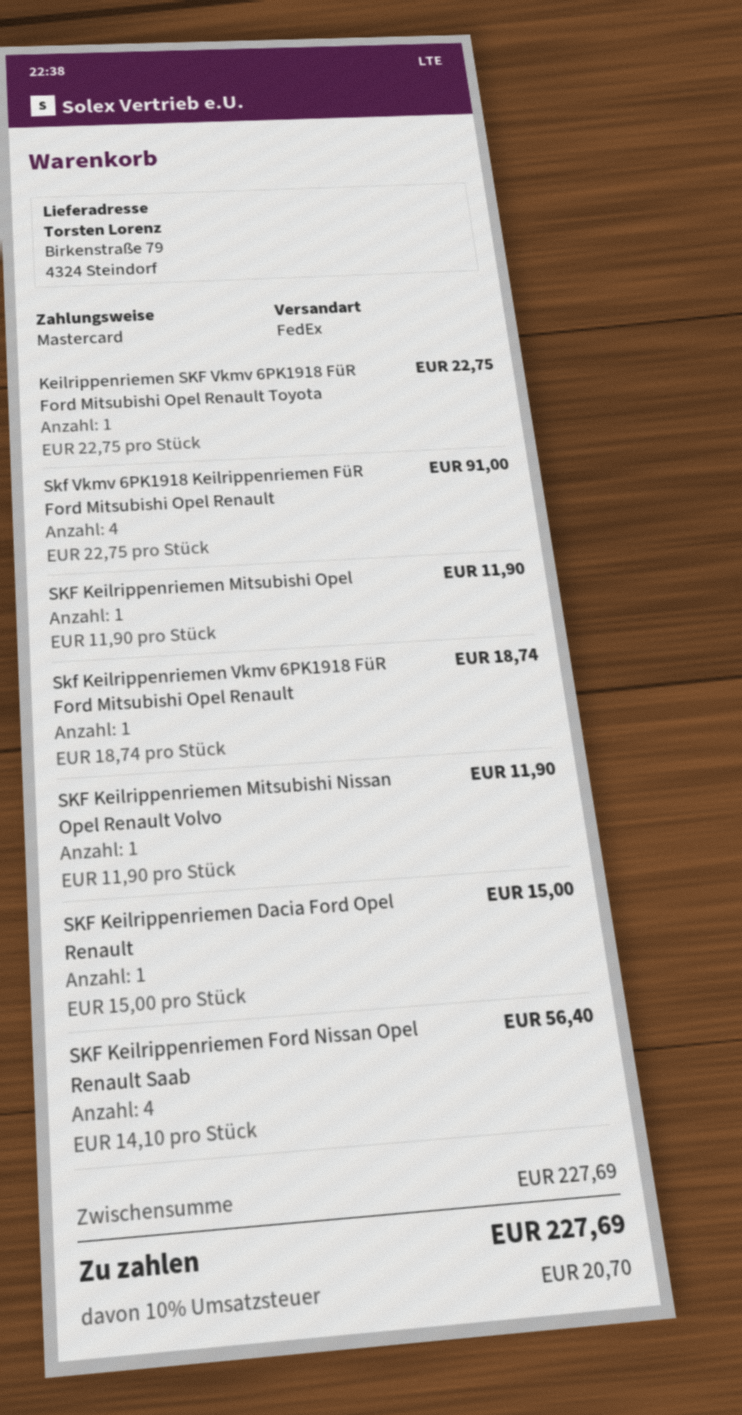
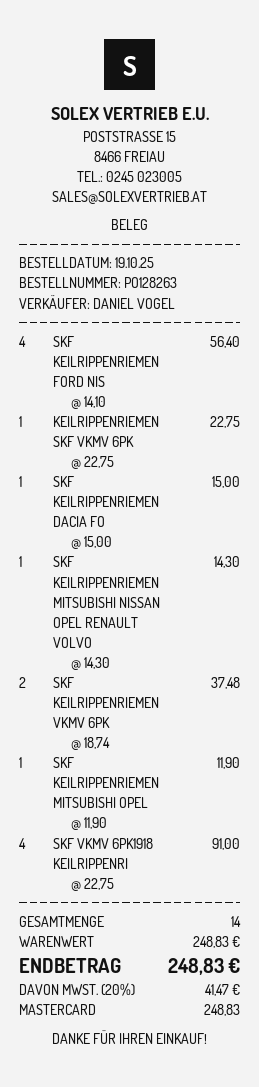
Skf Keilrippenriemen Vkmv 6PK1918 FüR Ford Mitsubishi Opel Renault: 1 x 18.74 = 18.74 -> 2 x 18.74 = 37.48
SKF Keilrippenriemen Mitsubishi Nissan Opel Renault Volvo: 1 x 11.90 = 11.90 -> 1 x 14.30 = 14.30
subtotal: 227.69 -> 248.83
tax: 10% = 20.70 -> 20% = 41.47
total: 227.69 -> 248.83

